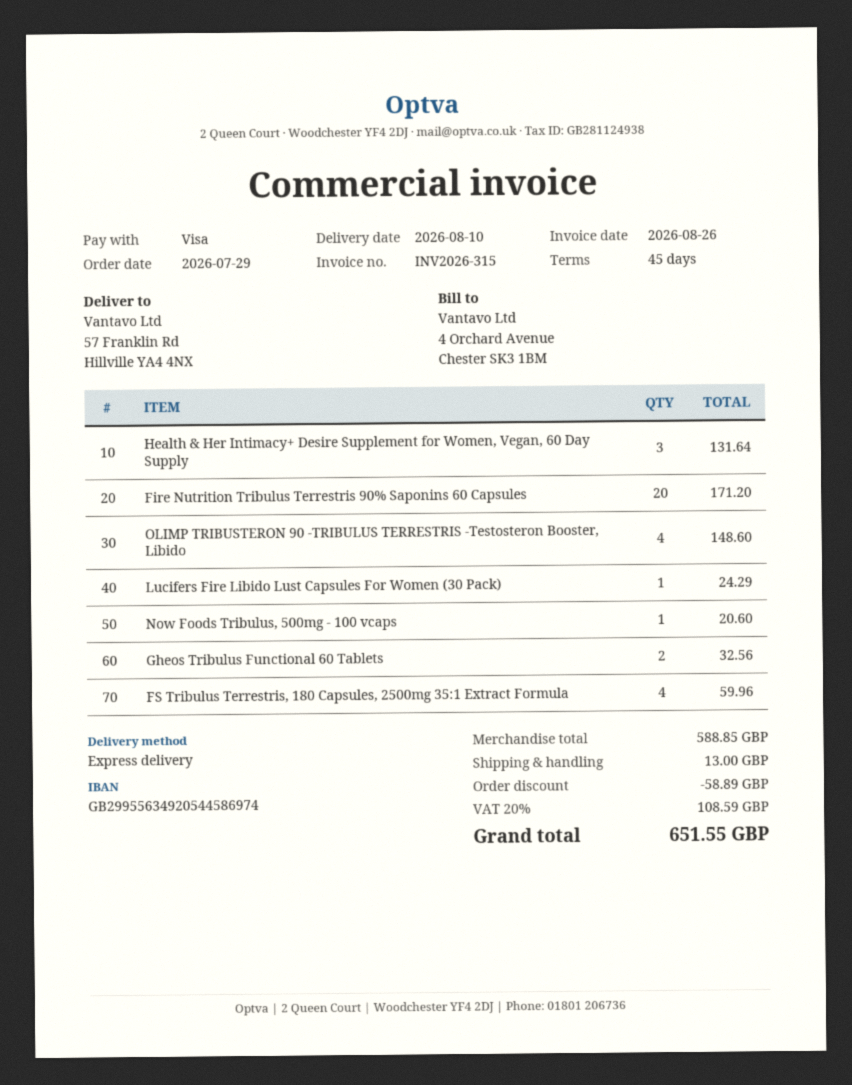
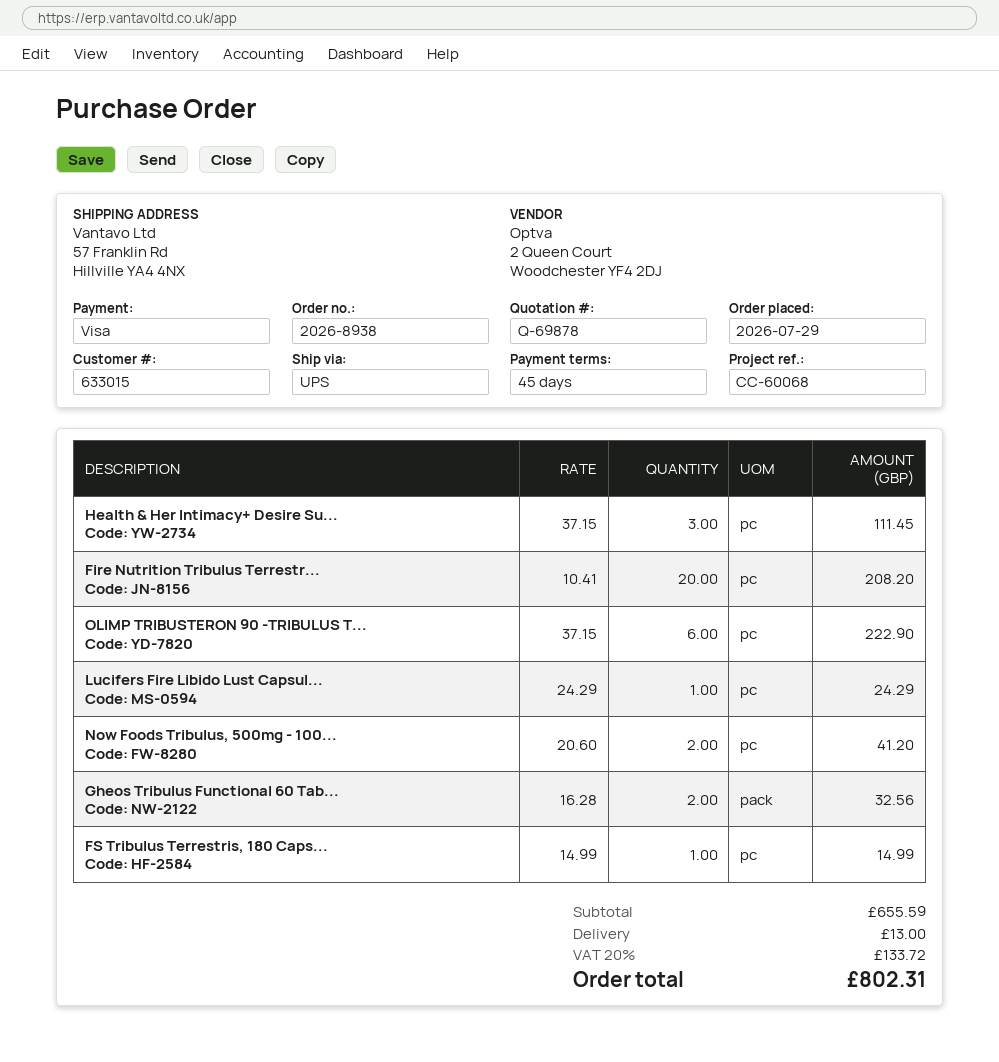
shipping method: express -> UPS
Health & Her Intimacy+ Desire Supplement for Women, Vegan, 60 Day Supply: 3 for 131.64 -> 3 for 111.45
Fire Nutrition Tribulus Terrestris 90% Saponins 60 Capsules: 20 for 171.20 -> 20 for 208.20
OLIMP TRIBUSTERON 90 -TRIBULUS TERRESTRIS -Testosteron Booster, Libido: 4 for 148.60 -> 6 for 222.90
Now Foods Tribulus, 500mg - 100 vcaps: 1 for 20.60 -> 2 for 41.20
FS Tribulus Terrestris, 180 Capsules, 2500mg 35:1 Extract Formula: 4 for 59.96 -> 1 for 14.99
subtotal: 588.85 -> 655.59
discount: 58.89 -> none
tax: 20% = 108.59 -> 20% = 133.72
total: 651.55 -> 802.31

